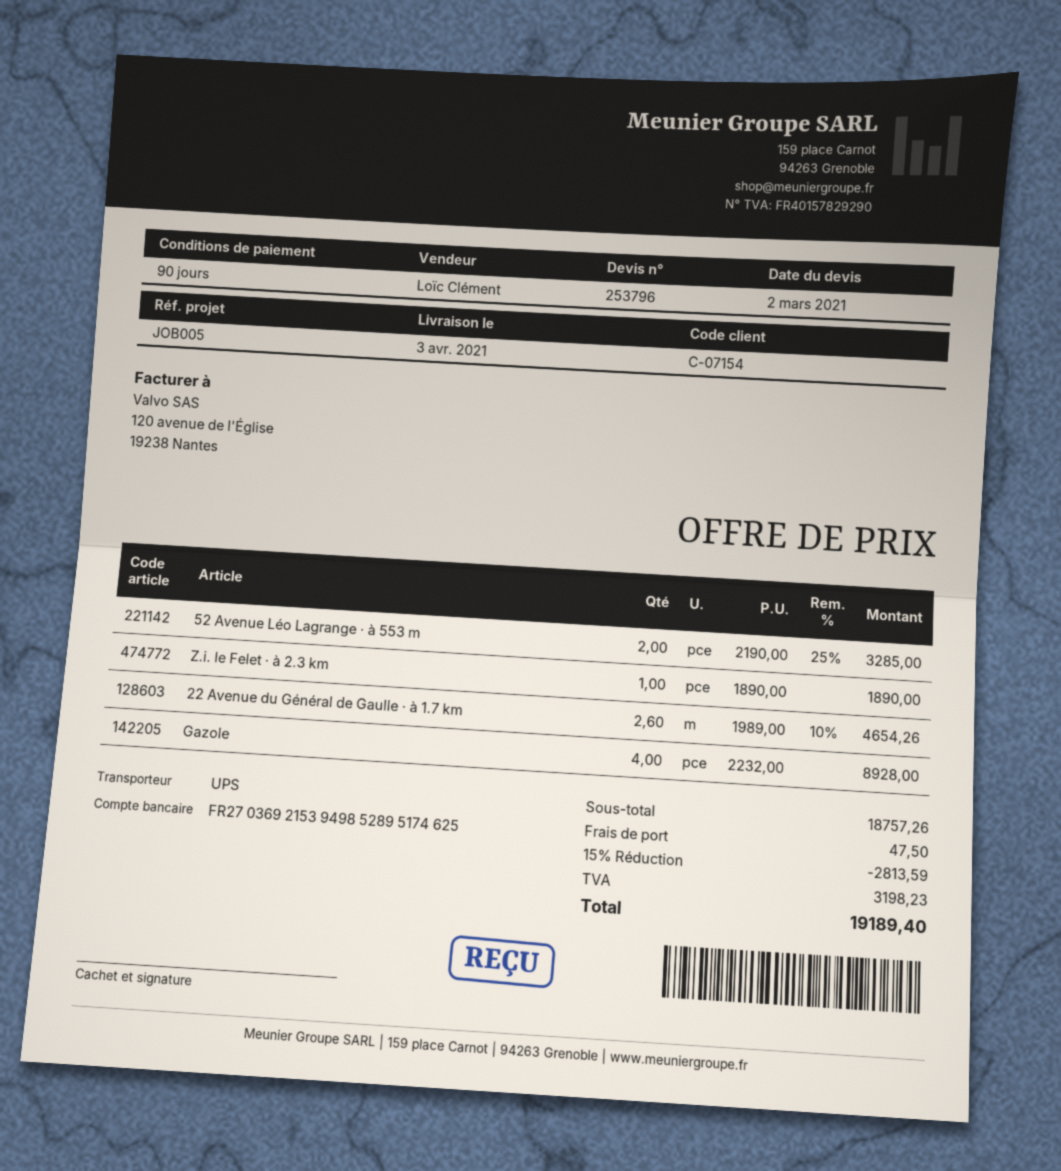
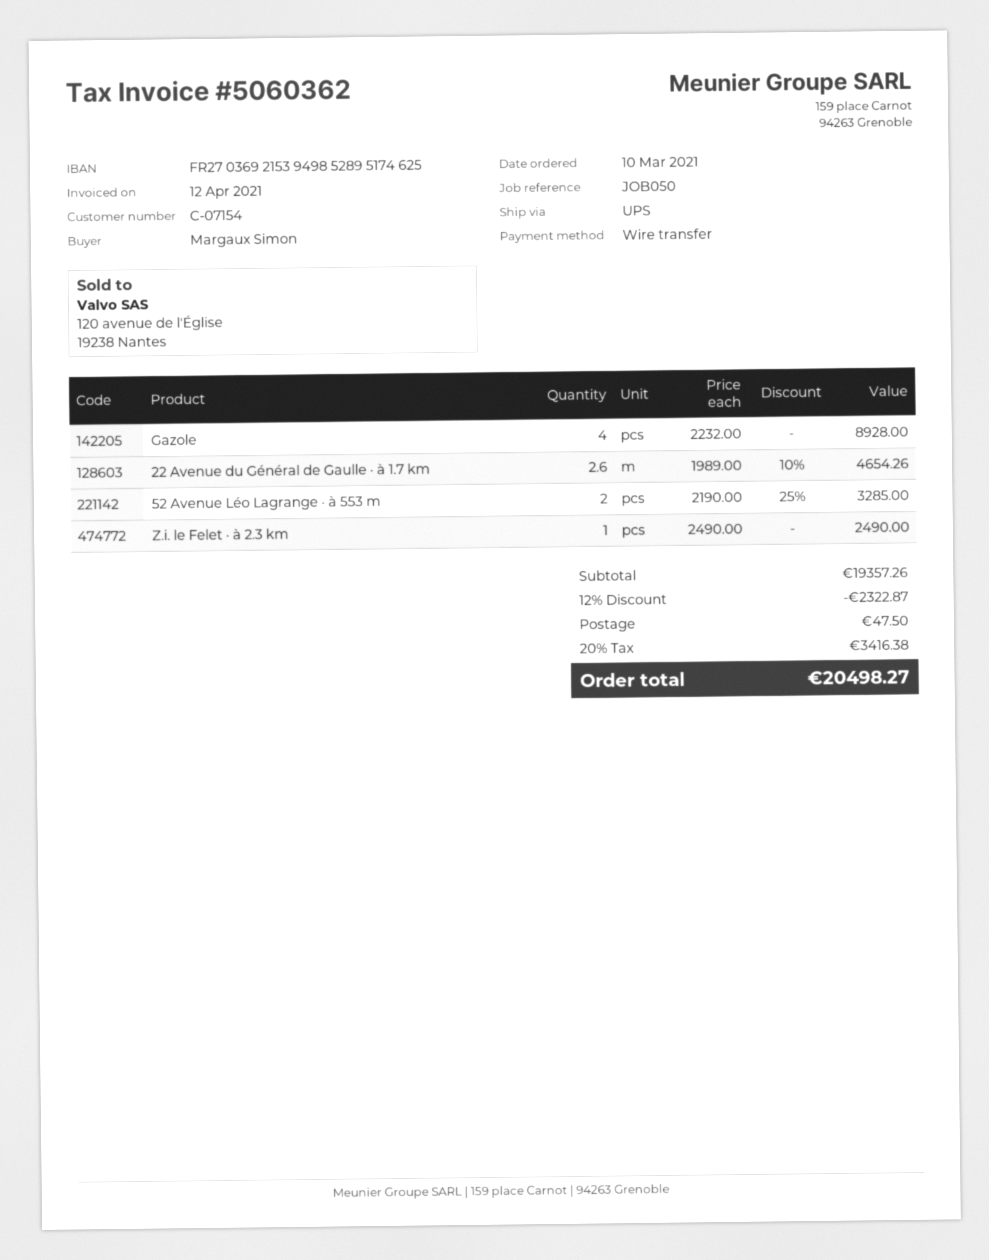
reference: JOB005 -> JOB050
Z.i. le Felet · à 2.3 km: 1 x 1890.00 = 1890.00 -> 1 x 2490.00 = 2490.00
subtotal: 18757.26 -> 19357.26
discount: 15% = 2813.59 -> 12% = 2322.87
tax: 3198.23 -> 3416.38
total: 19189.40 -> 20498.27

